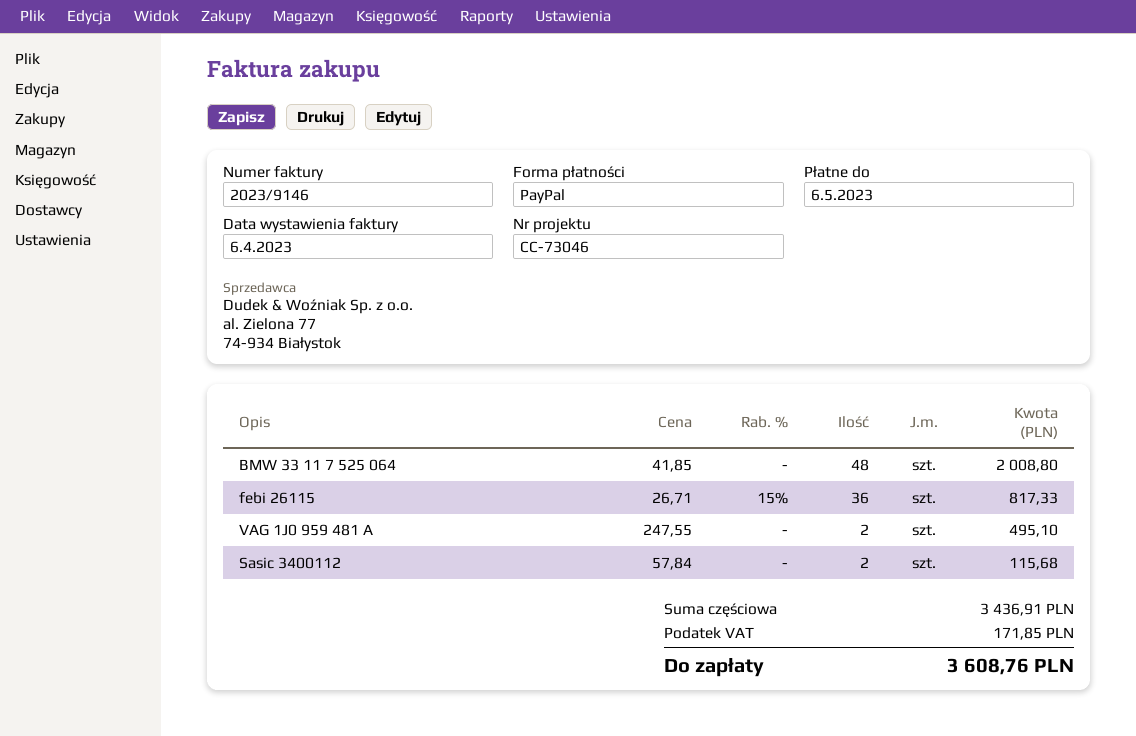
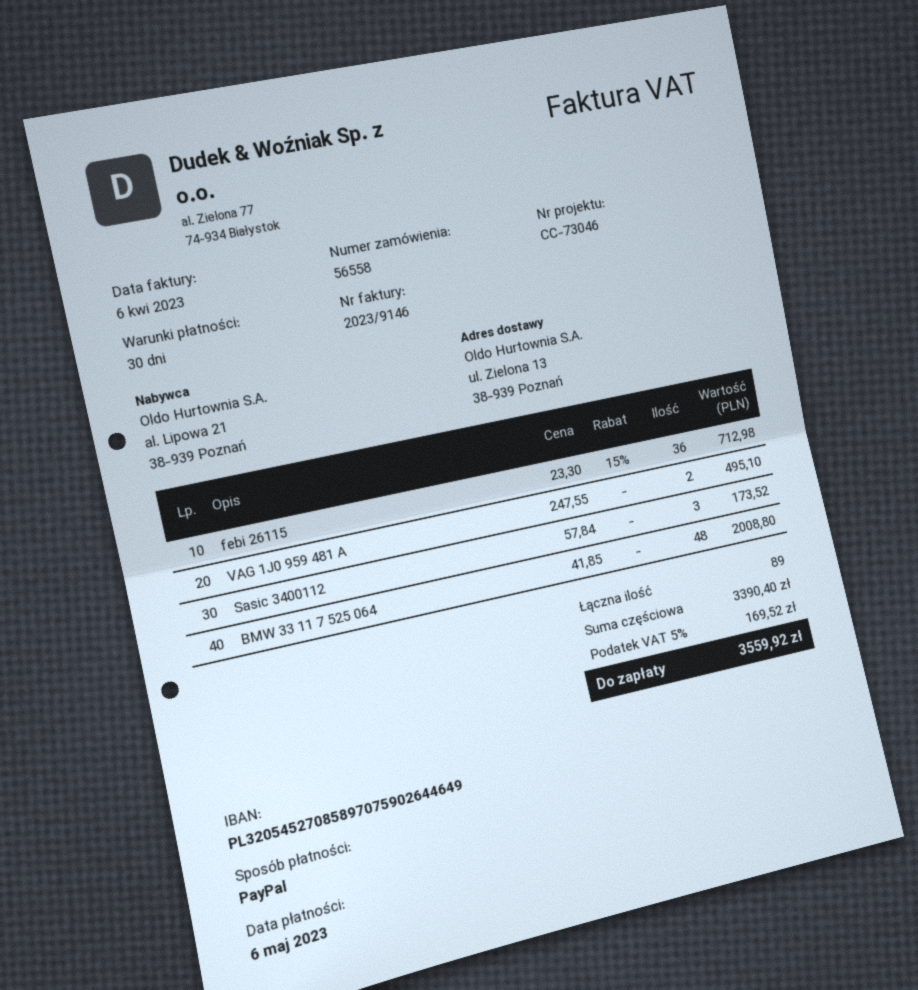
febi 26115: 36 x 26.71 - 15% = 817.33 -> 36 x 23.30 - 15% = 712.98
Sasic 3400112: 2 x 57.84 = 115.68 -> 3 x 57.84 = 173.52
subtotal: 3436.91 -> 3390.40
tax: 171.85 -> 169.52
total: 3608.76 -> 3559.92

